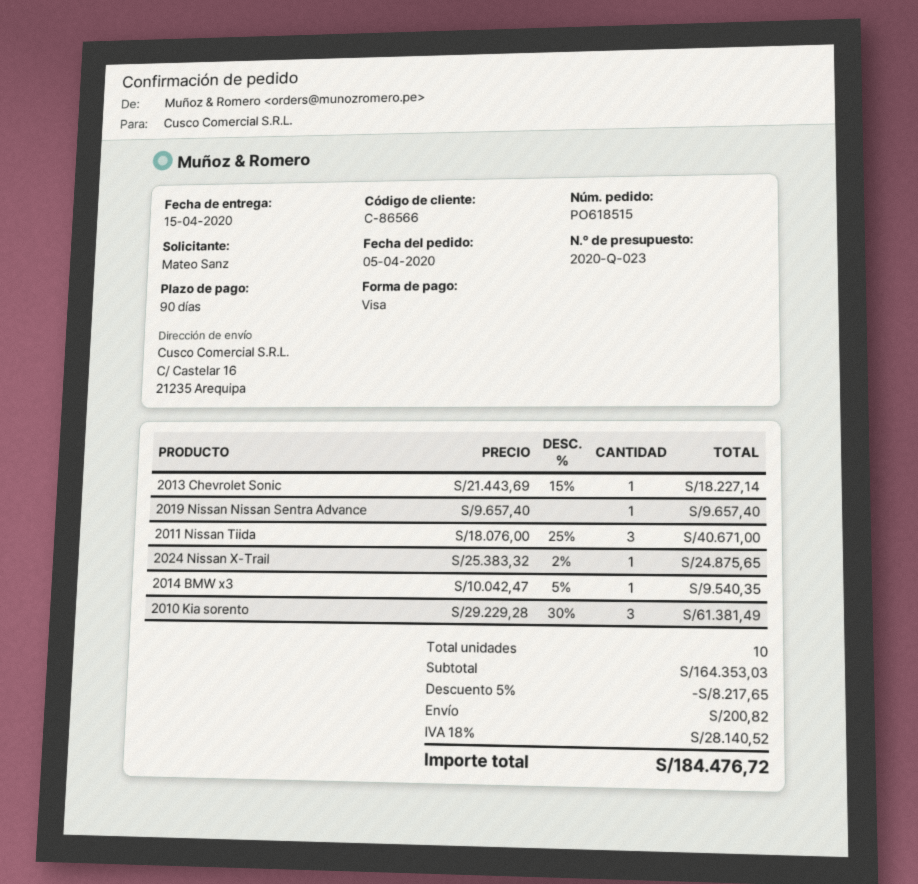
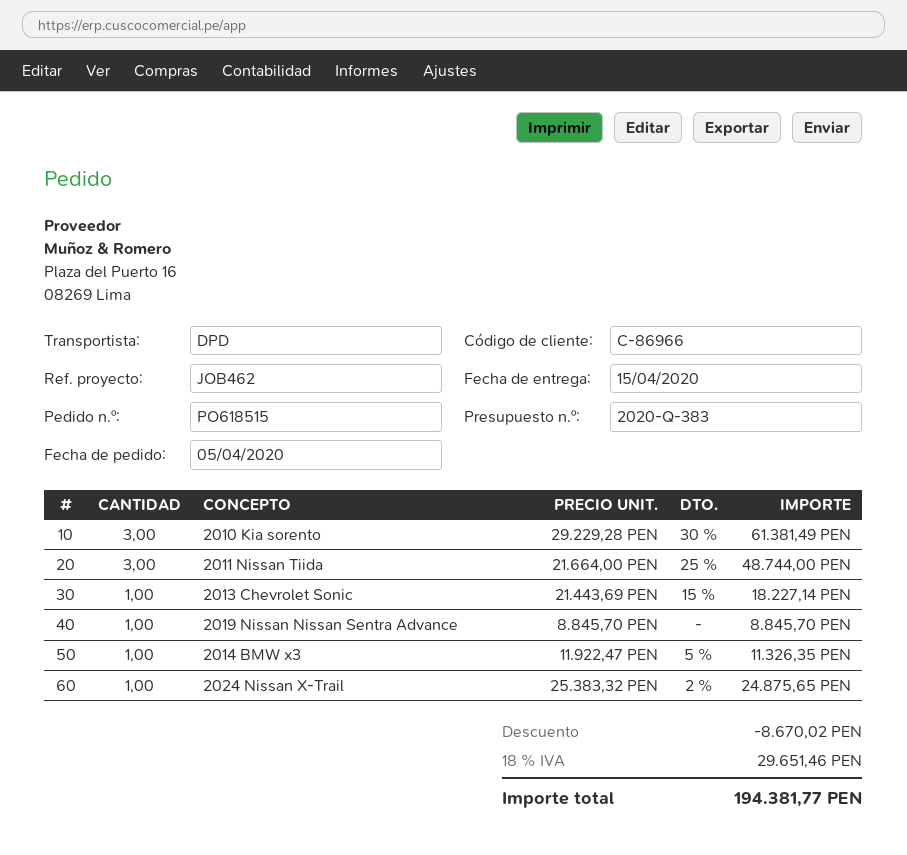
quote number: 2020-Q-023 -> 2020-Q-383
customer number: C-86566 -> C-86966
2019 Nissan Nissan Sentra Advance: 1 x 9657.40 = 9657.40 -> 1 x 8845.70 = 8845.70
2011 Nissan Tiida: 3 x 18076.00 - 25% = 40671.00 -> 3 x 21664.00 - 25% = 48744.00
2014 BMW x3: 1 x 10042.47 - 5% = 9540.35 -> 1 x 11922.47 - 5% = 11326.35
discount: 8217.65 -> 8670.02
shipping: 200.82 -> none
tax: 18% = 28140.52 -> 18% = 29651.46
total: 184476.72 -> 194381.77

